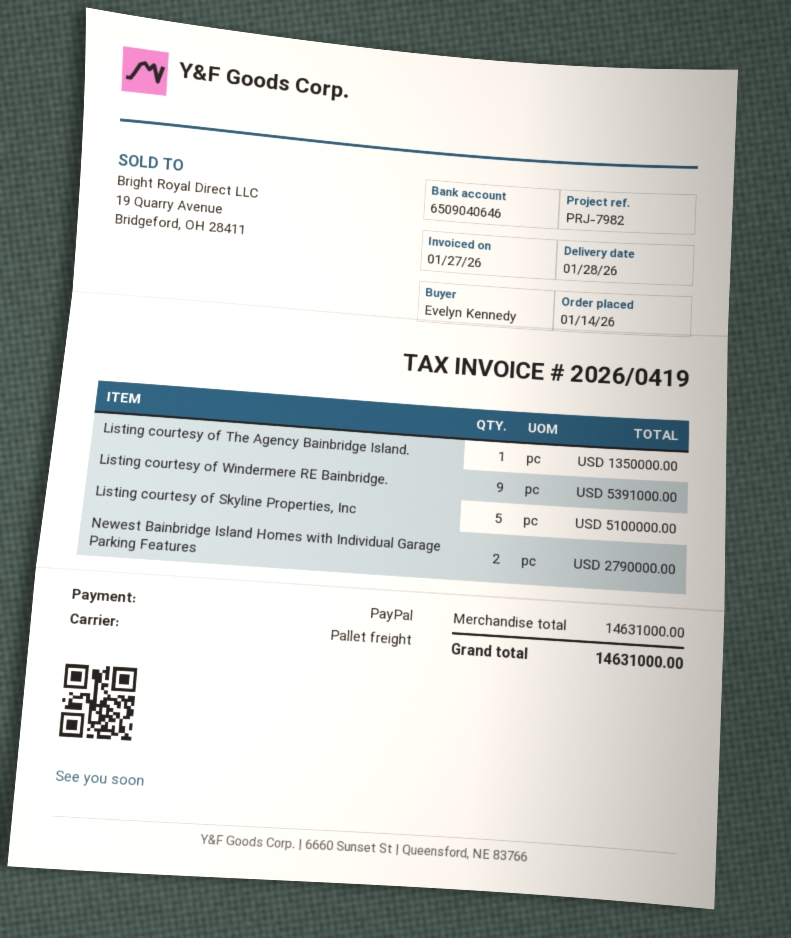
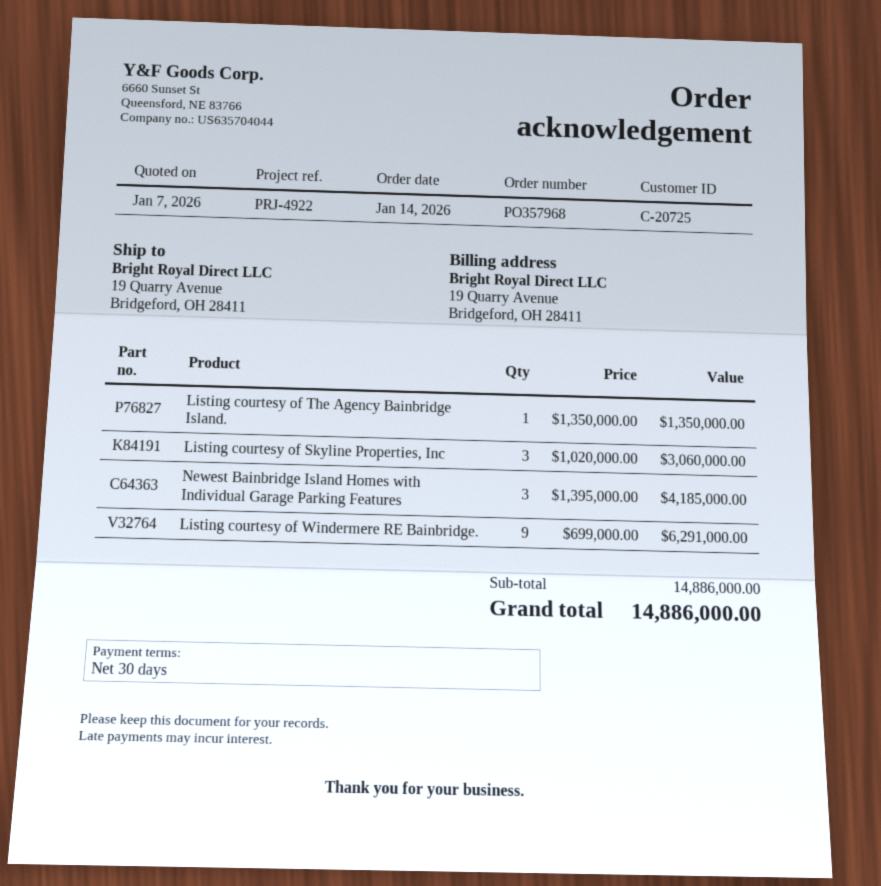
reference: PRJ-7982 -> PRJ-4922
Listing courtesy of Windermere RE Bainbridge.: 9 for 5391000.00 -> 9 for 6291000.00
Listing courtesy of Skyline Properties, Inc: 5 for 5100000.00 -> 3 for 3060000.00
Newest Bainbridge Island Homes with Individual Garage Parking Features: 2 for 2790000.00 -> 3 for 4185000.00
subtotal: 14631000.00 -> 14886000.00
total: 14631000.00 -> 14886000.00

